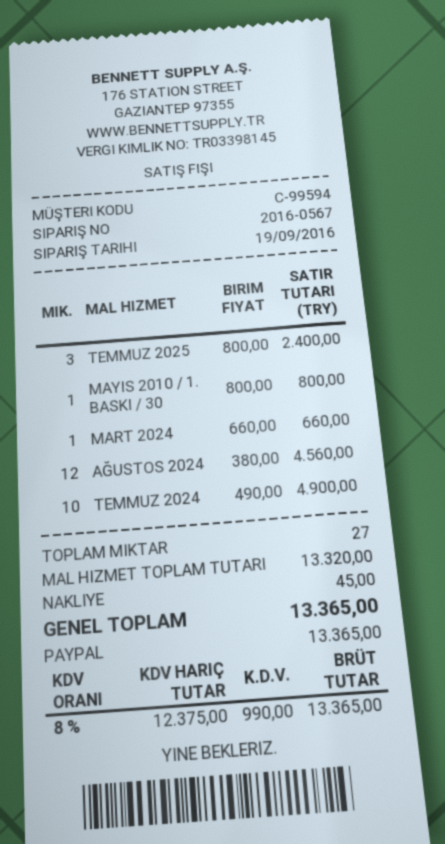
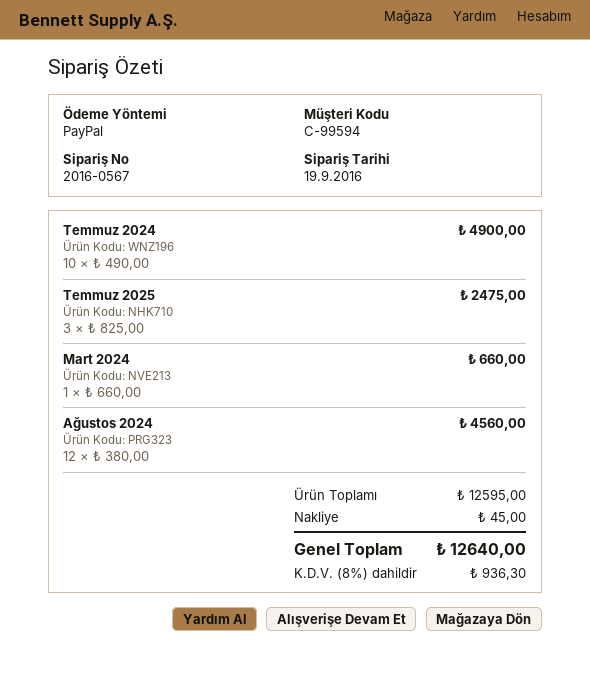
TEMMUZ 2025: 3 x 800.00 = 2400.00 -> 3 x 825.00 = 2475.00
MAYIS 2010 / 1. BASKI / 30: 1 x 800.00 = 800.00 -> none
subtotal: 13320.00 -> 12595.00
tax: 8% = 990.00 -> 8% = 936.30
total: 13365.00 -> 12640.00

